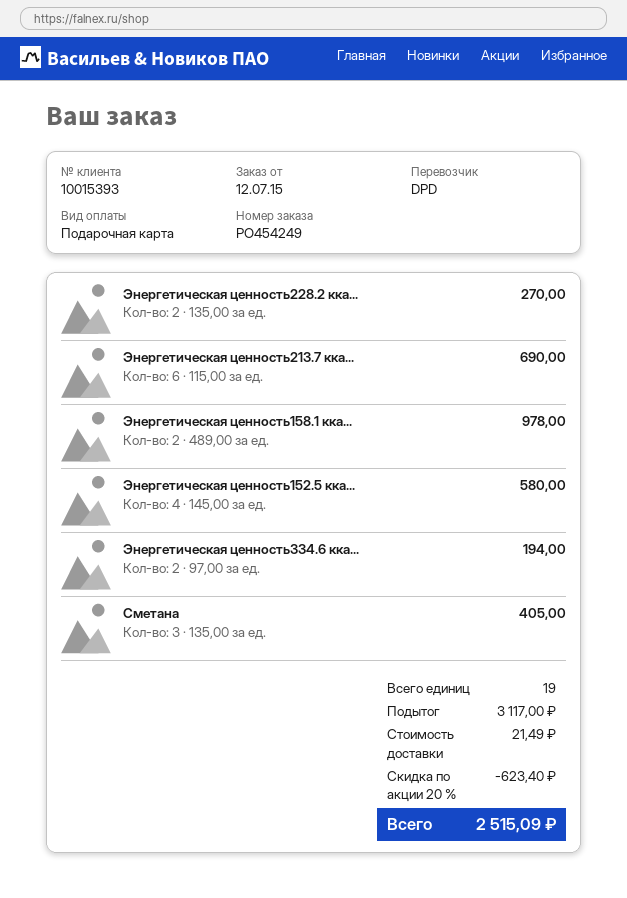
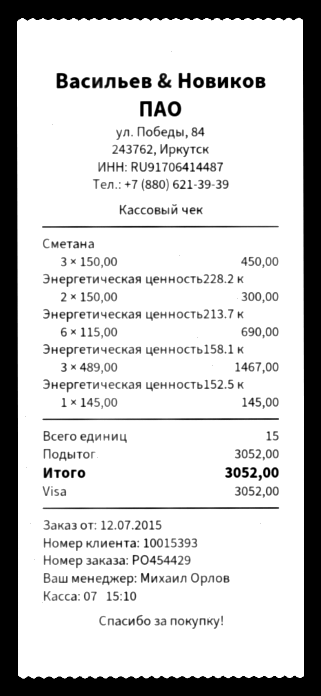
order number: PO454249 -> PO454429
payment method: gift card -> Visa
Энергетическая ценность228.2 кка...: 2 x 135.00 = 270.00 -> 2 x 150.00 = 300.00
Энергетическая ценность158.1 кка...: 2 x 489.00 = 978.00 -> 3 x 489.00 = 1467.00
Энергетическая ценность152.5 кка...: 4 x 145.00 = 580.00 -> 1 x 145.00 = 145.00
Энергетическая ценность334.6 кка...: 2 x 97.00 = 194.00 -> none
Сметана: 3 x 135.00 = 405.00 -> 3 x 150.00 = 450.00
total quantity: 19 -> 15
subtotal: 3117.00 -> 3052.00
discount: 20% = 623.40 -> none
shipping: 21.49 -> none
total: 2515.09 -> 3052.00

